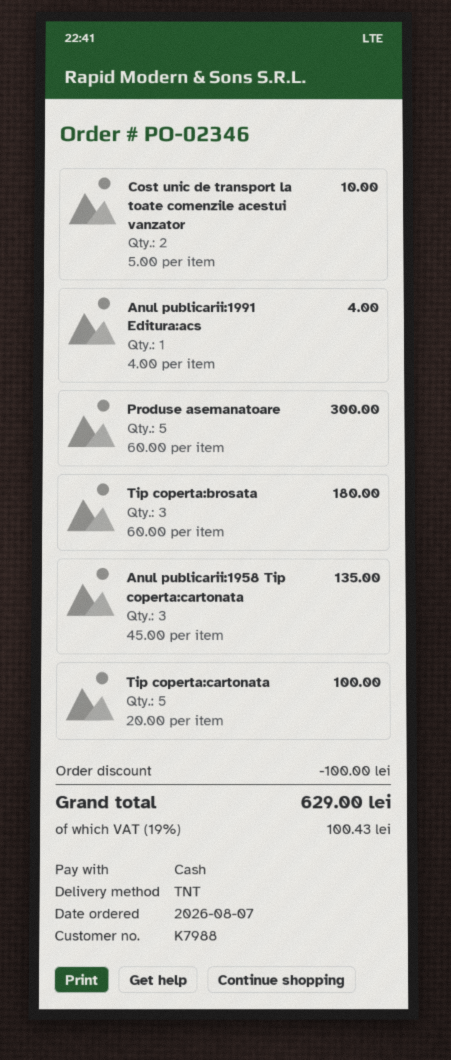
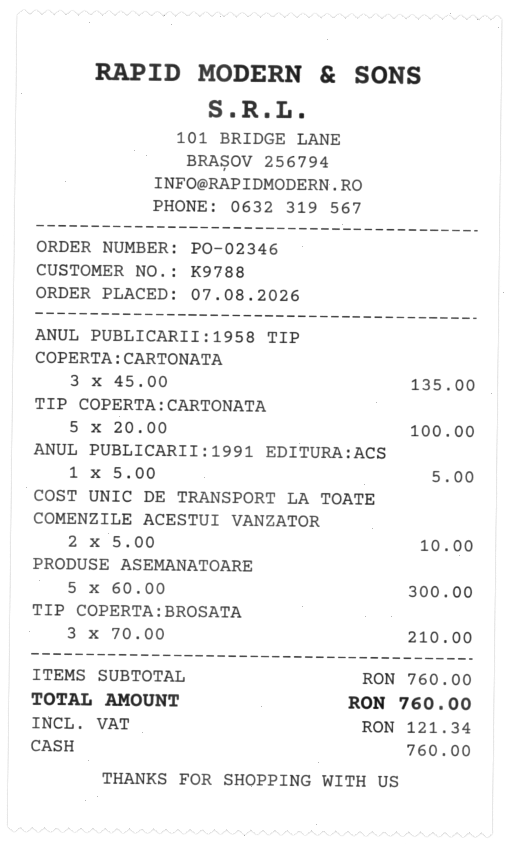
customer number: K7988 -> K9788
Anul publicarii:1991 Editura:acs: 1 x 4.00 = 4.00 -> 1 x 5.00 = 5.00
Tip coperta:brosata: 3 x 60.00 = 180.00 -> 3 x 70.00 = 210.00
discount: 100.00 -> none
tax: 100.43 -> 121.34
total: 629.00 -> 760.00

